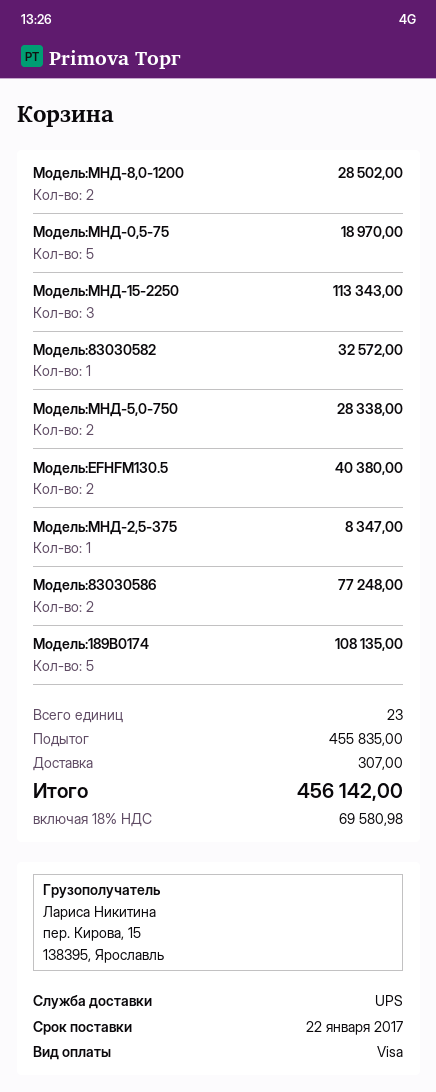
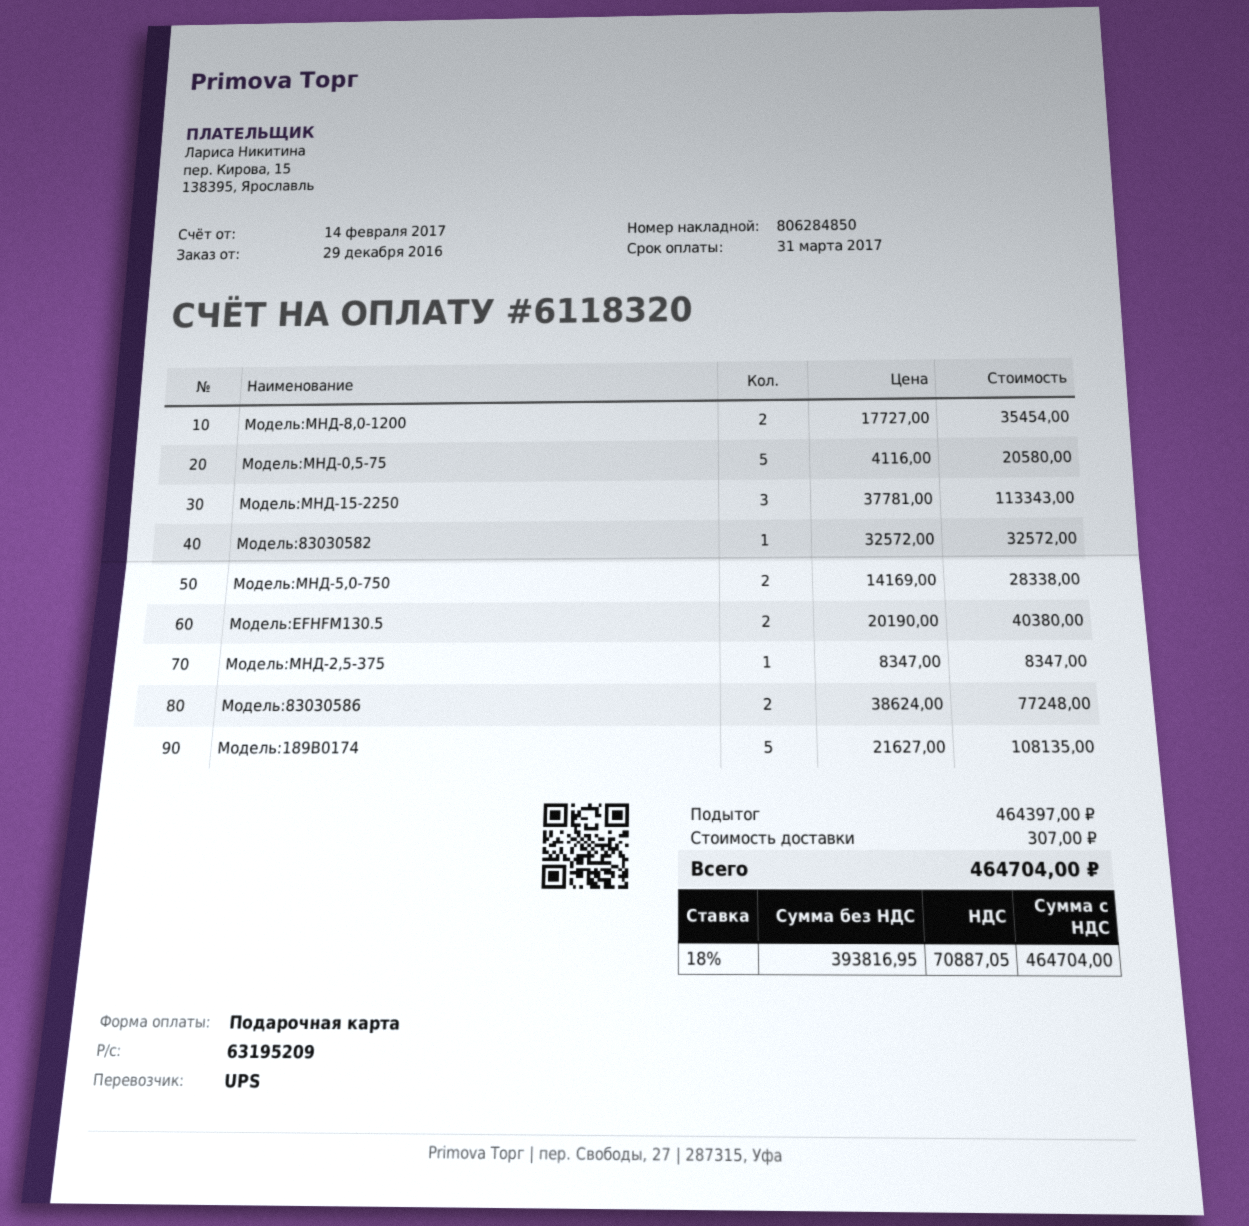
payment method: Visa -> gift card
Модель:МНД-8,0-1200: 2 for 28502.00 -> 2 for 35454.00
Модель:МНД-0,5-75: 5 for 18970.00 -> 5 for 20580.00
subtotal: 455835.00 -> 464397.00
tax: 18% = 69580.98 -> 18% = 70887.05
total: 456142.00 -> 464704.00

